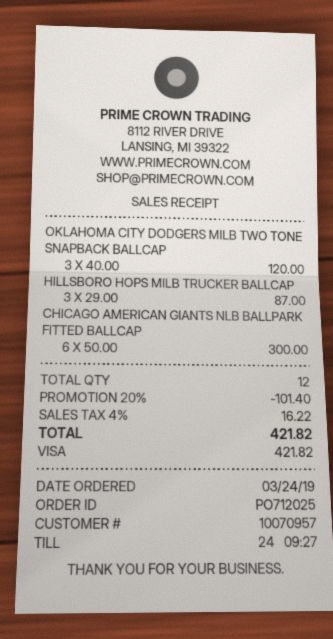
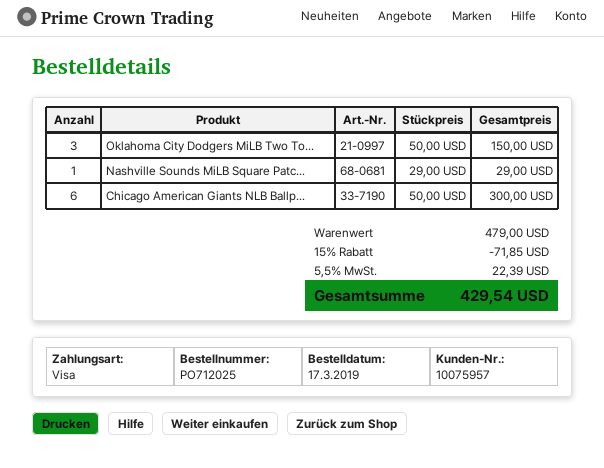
order date: 2019-03-24 -> 2019-03-17
customer number: 10070957 -> 10075957
OKLAHOMA CITY DODGERS MILB TWO TONE SNAPBACK BALLCAP: 3 x 40.00 = 120.00 -> 3 x 50.00 = 150.00
HILLSBORO HOPS MILB TRUCKER BALLCAP: 3 x 29.00 = 87.00 -> none
Nashville Sounds MiLB Square Patc...: none -> 1 x 29.00 = 29.00
discount: 20% = 101.40 -> 15% = 71.85
tax: 4% = 16.22 -> 5.5% = 22.39
total: 421.82 -> 429.54

